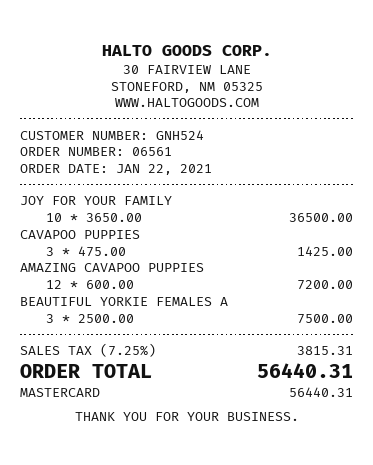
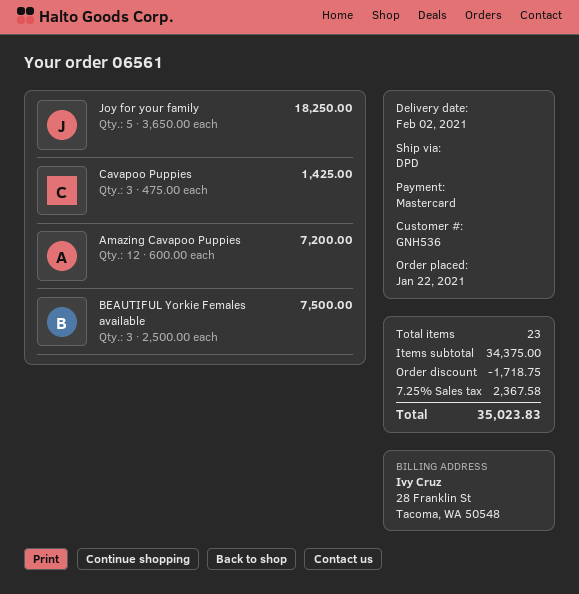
customer number: GNH524 -> GNH536
JOY FOR YOUR FAMILY: 10 x 3650.00 = 36500.00 -> 5 x 3650.00 = 18250.00
discount: none -> 1718.75
tax: 7.25% = 3815.31 -> 7.25% = 2367.58
total: 56440.31 -> 35023.83

